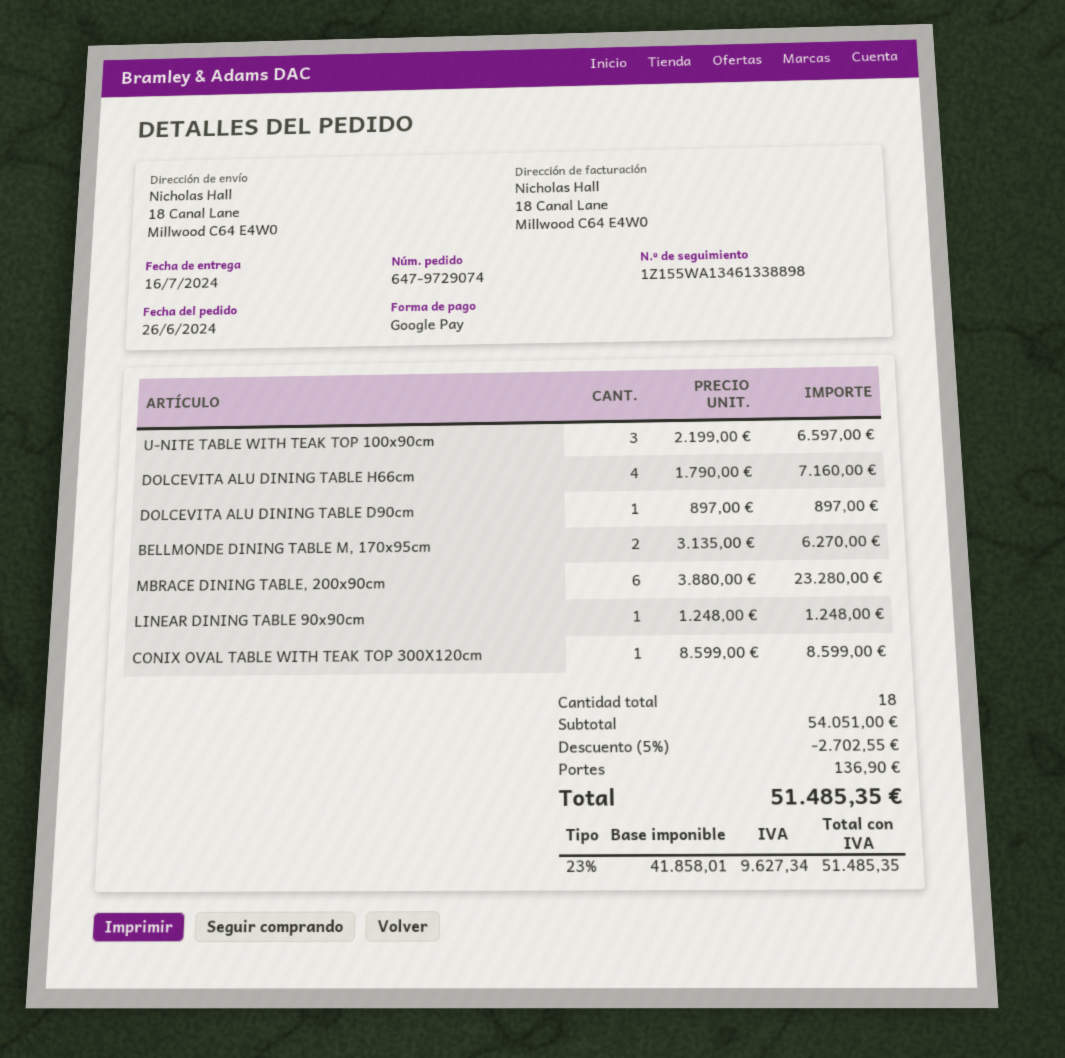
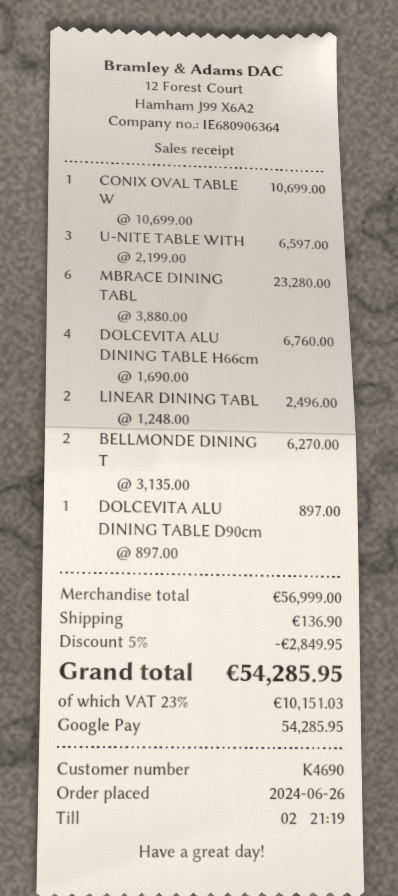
DOLCEVITA ALU DINING TABLE H66cm: 4 x 1790.00 = 7160.00 -> 4 x 1690.00 = 6760.00
LINEAR DINING TABLE 90x90cm: 1 x 1248.00 = 1248.00 -> 2 x 1248.00 = 2496.00
CONIX OVAL TABLE WITH TEAK TOP 300X120cm: 1 x 8599.00 = 8599.00 -> 1 x 10699.00 = 10699.00
subtotal: 54051.00 -> 56999.00
discount: 5% = 2702.55 -> 5% = 2849.95
tax: 23% = 9627.34 -> 23% = 10151.03
total: 51485.35 -> 54285.95

